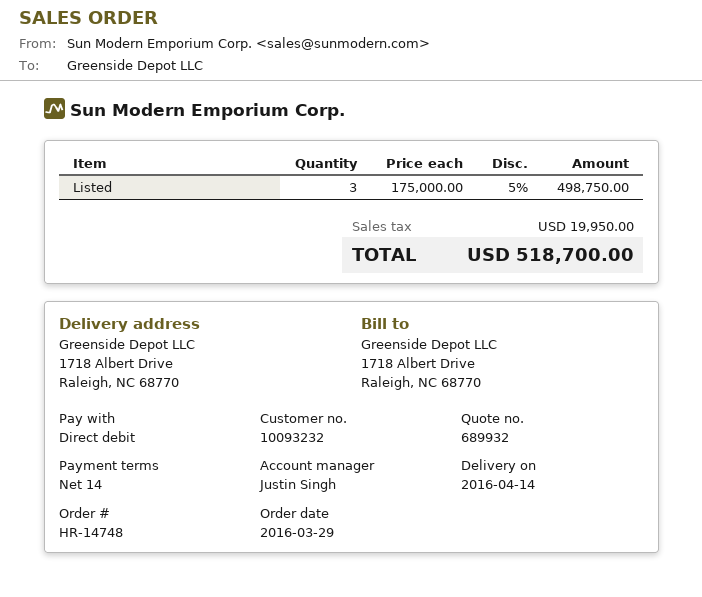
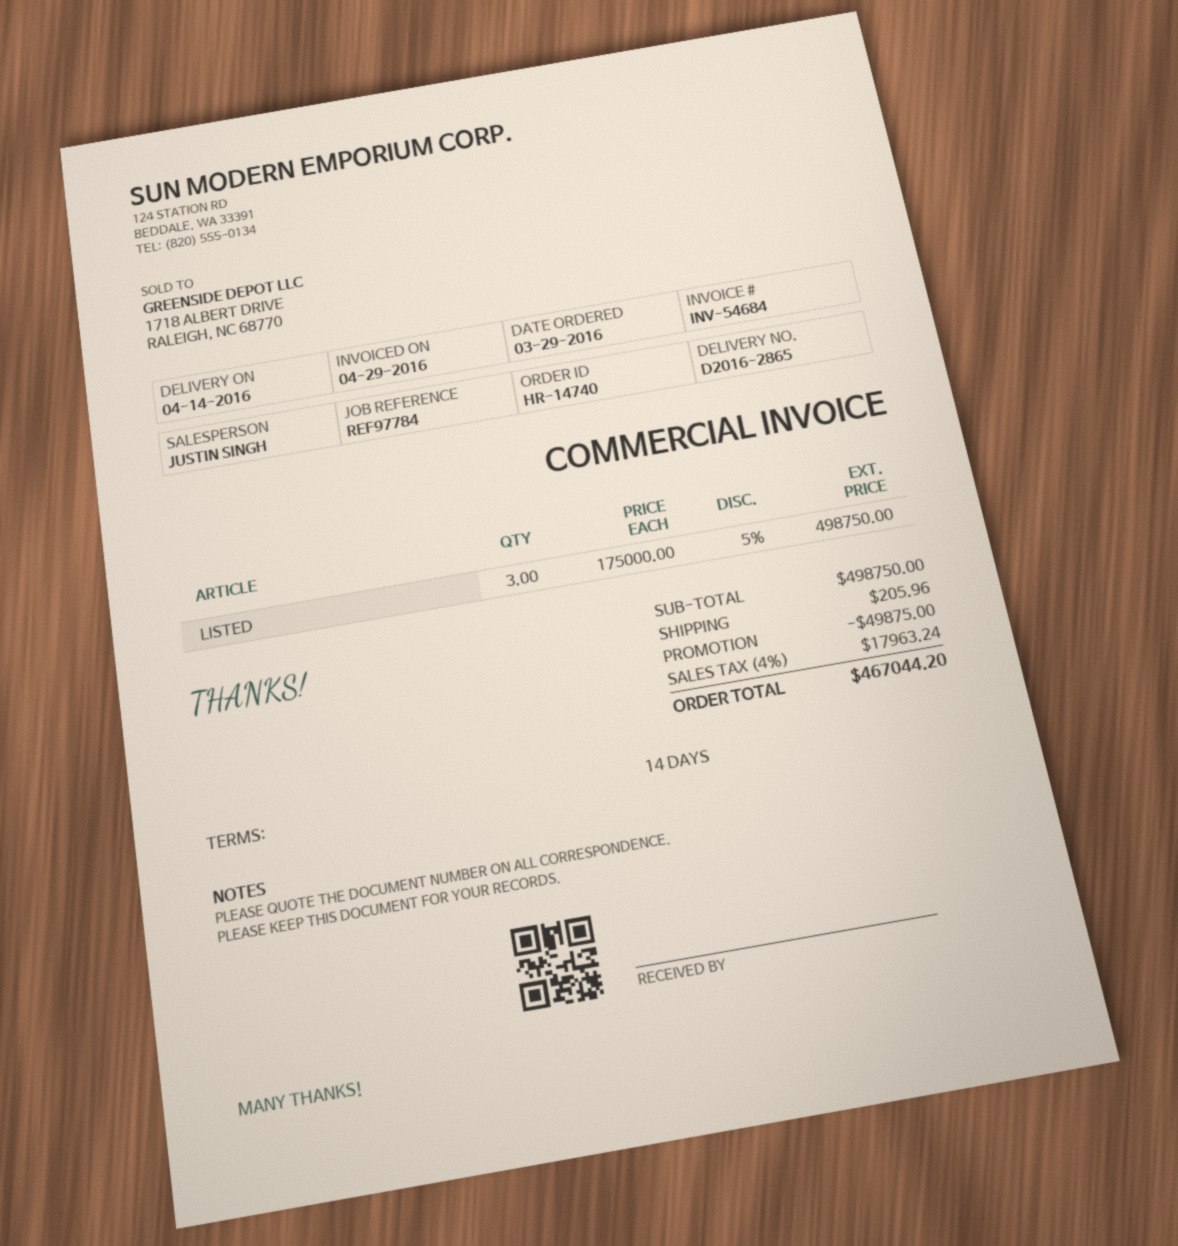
order number: HR-14748 -> HR-14740
discount: none -> 49875.00
shipping: none -> 205.96
tax: 19950.00 -> 17963.24
total: 518700.00 -> 467044.20

